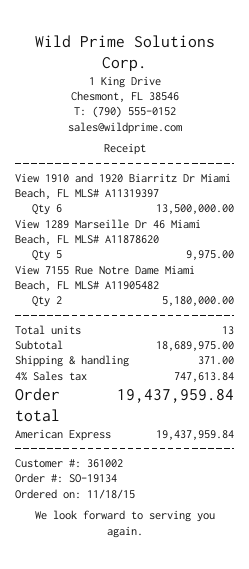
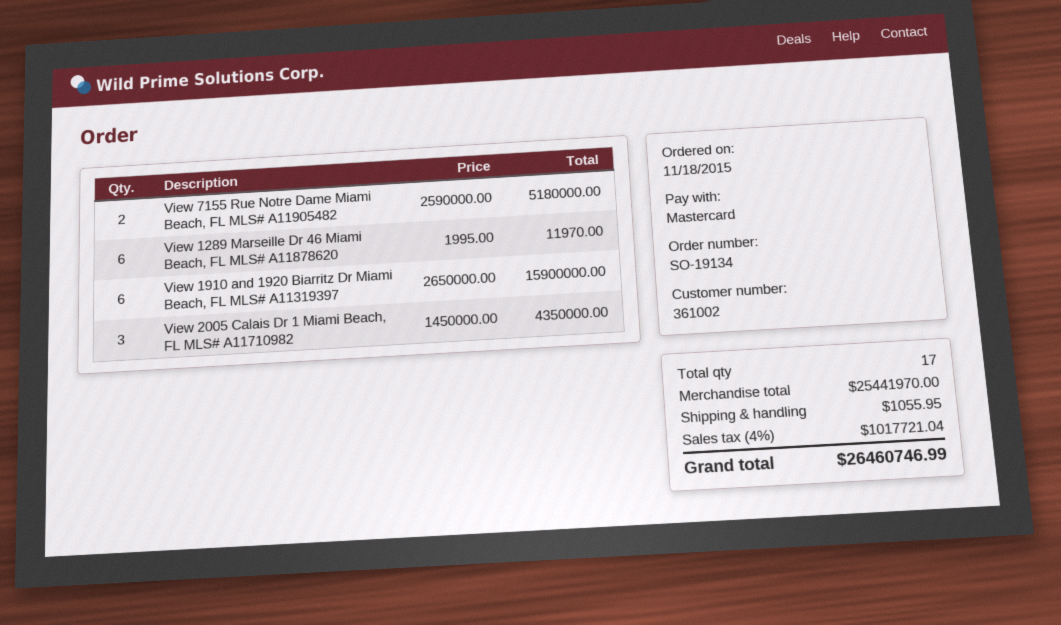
payment method: American Express -> Mastercard
View 1910 and 1920 Biarritz Dr Miami Beach, FL MLS# A11319397: 6 for 13500000.00 -> 6 for 15900000.00
View 1289 Marseille Dr 46 Miami Beach, FL MLS# A11878620: 5 for 9975.00 -> 6 for 11970.00
View 2005 Calais Dr 1 Miami Beach, FL MLS# A11710982: none -> 3 for 4350000.00
total quantity: 13 -> 17
subtotal: 18689975.00 -> 25441970.00
shipping: 371.00 -> 1055.95
tax: 4% = 747613.84 -> 4% = 1017721.04
total: 19437959.84 -> 26460746.99

